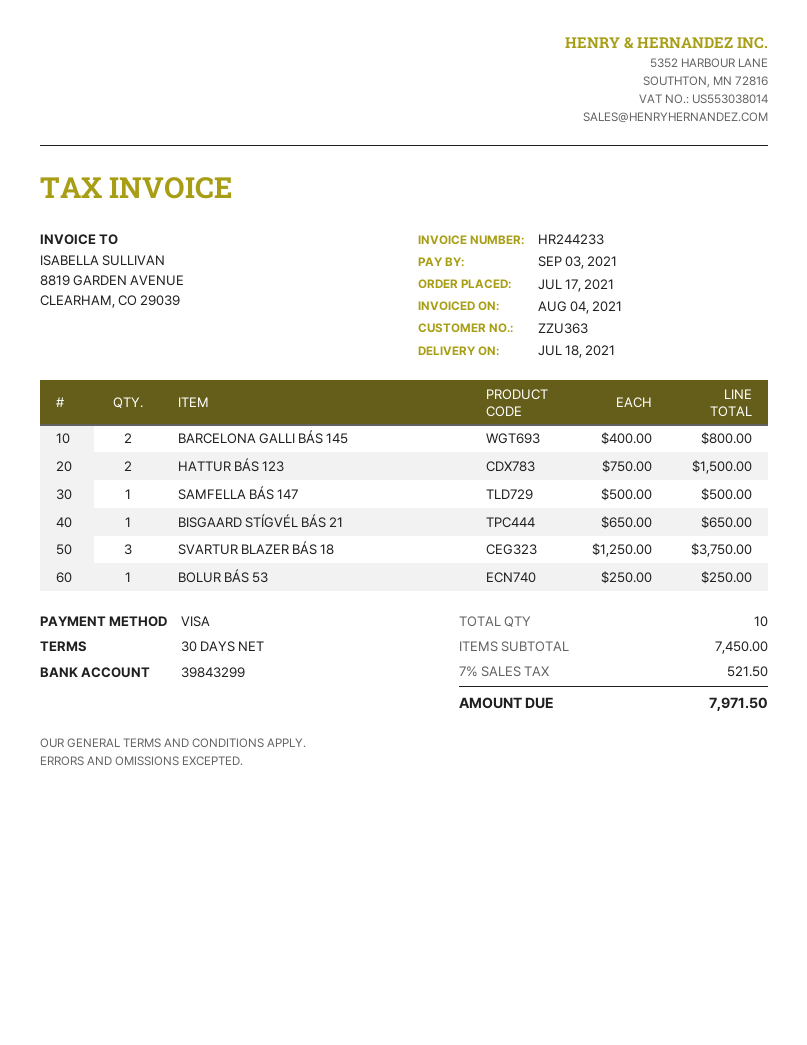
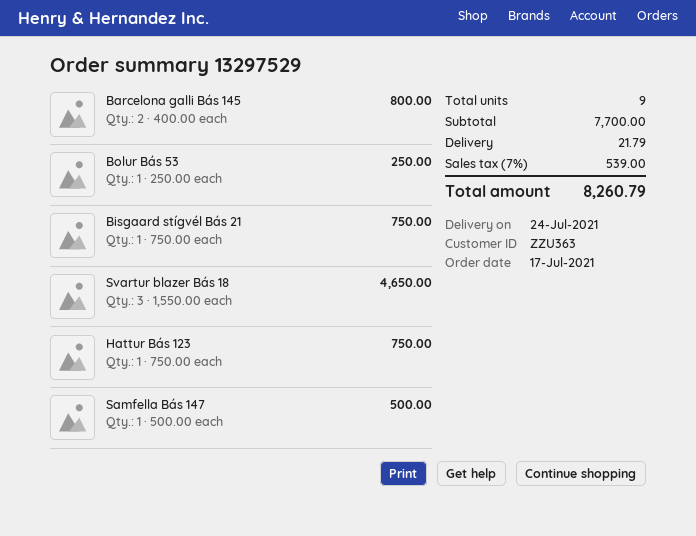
delivery date: 2021-07-18 -> 2021-07-24
HATTUR BÁS 123: 2 x 750.00 = 1500.00 -> 1 x 750.00 = 750.00
BISGAARD STÍGVÉL BÁS 21: 1 x 650.00 = 650.00 -> 1 x 750.00 = 750.00
SVARTUR BLAZER BÁS 18: 3 x 1250.00 = 3750.00 -> 3 x 1550.00 = 4650.00
total quantity: 10 -> 9
subtotal: 7450.00 -> 7700.00
shipping: none -> 21.79
tax: 7% = 521.50 -> 7% = 539.00
total: 7971.50 -> 8260.79

